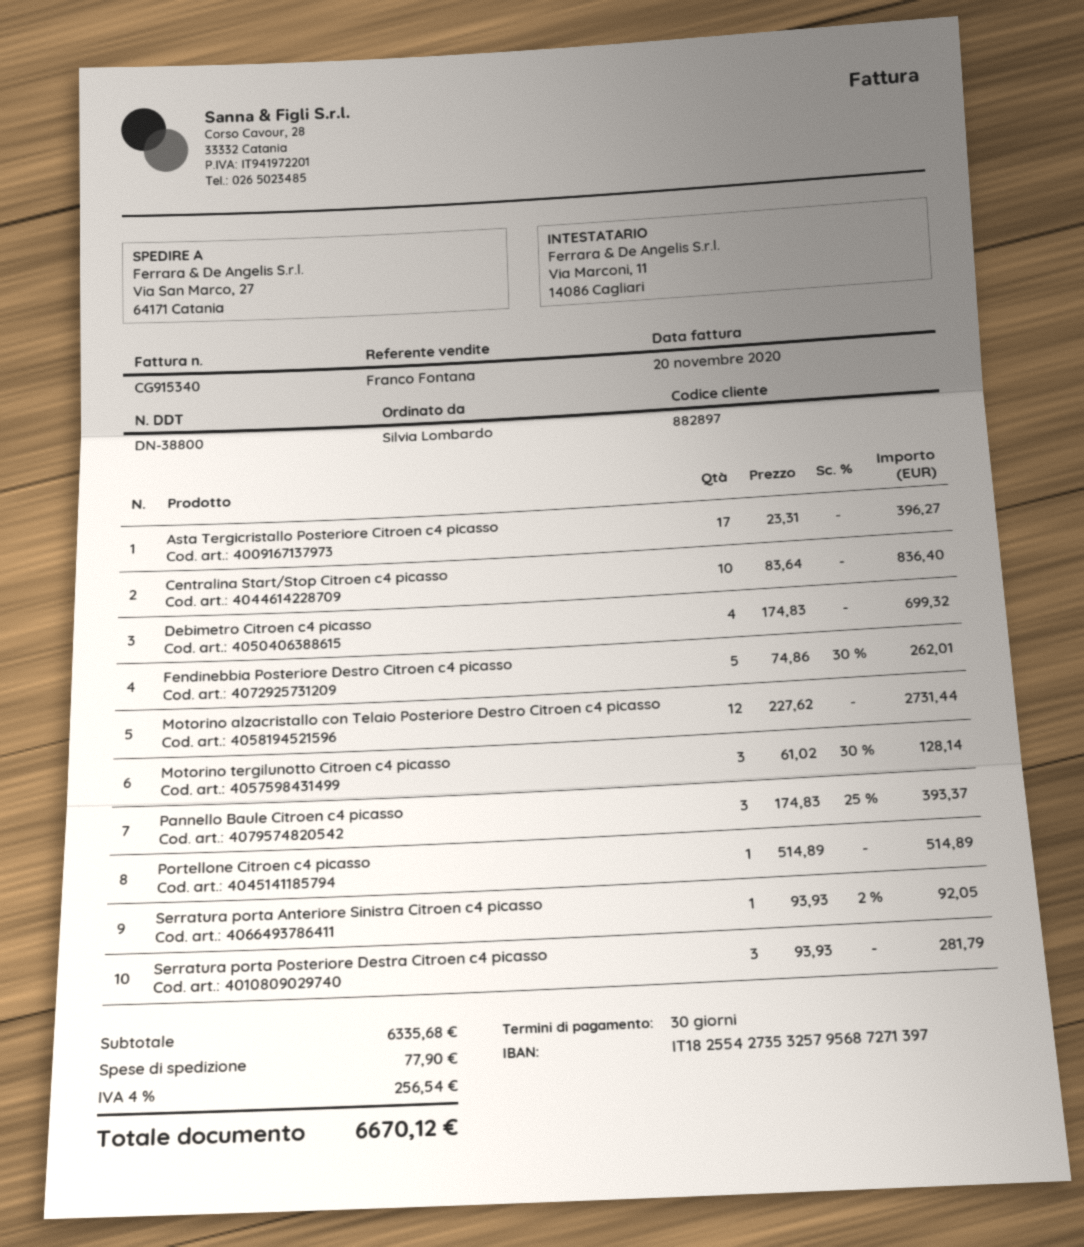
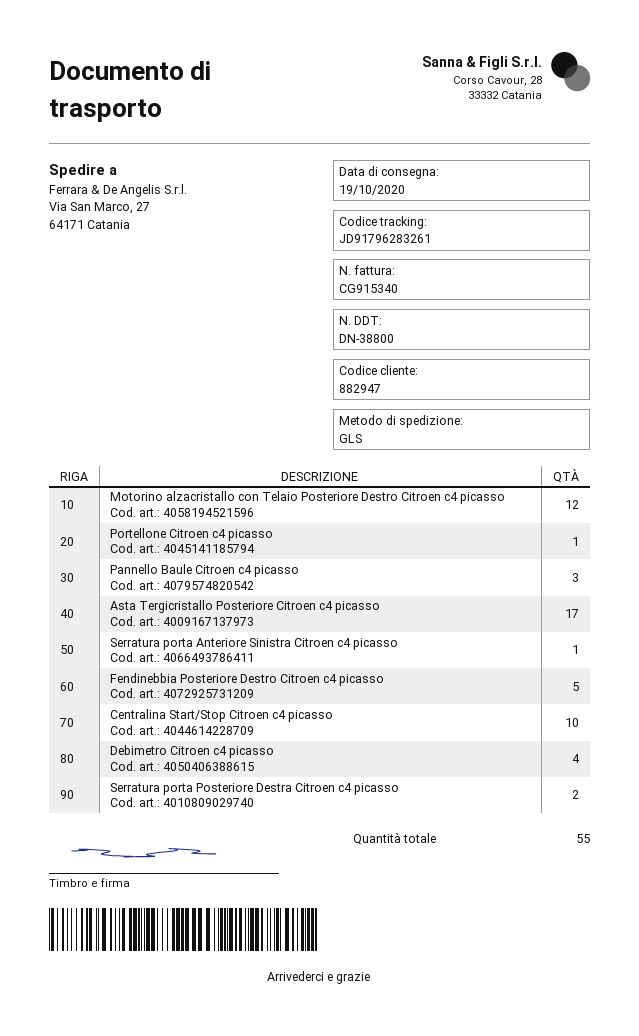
customer number: 882897 -> 882947
Motorino tergilunotto Citroen c4 picasso: 3 -> none
Serratura porta Posteriore Destra Citroen c4 picasso: 3 -> 2

